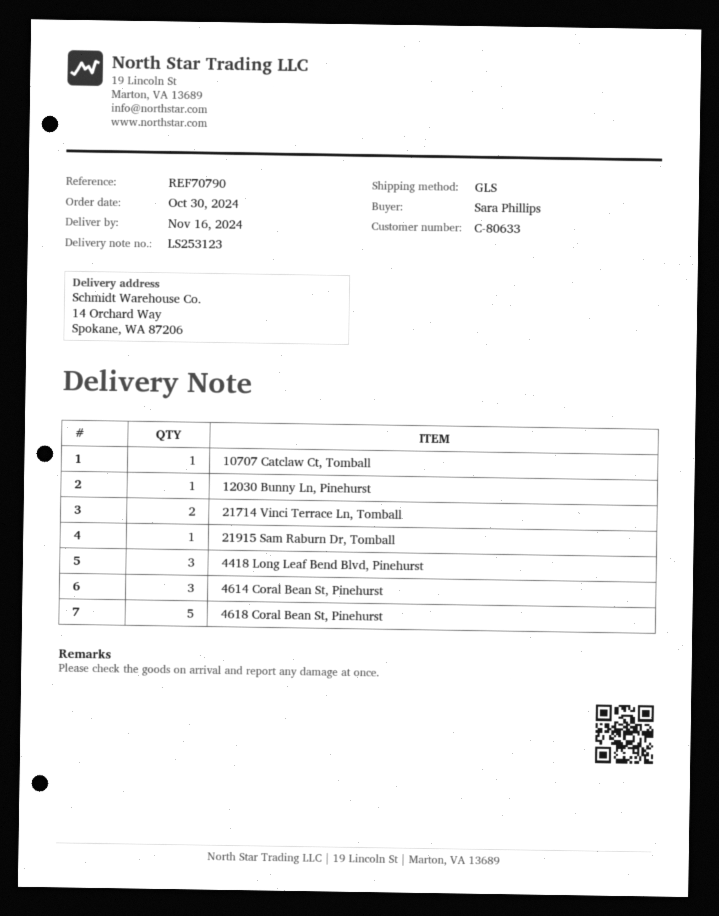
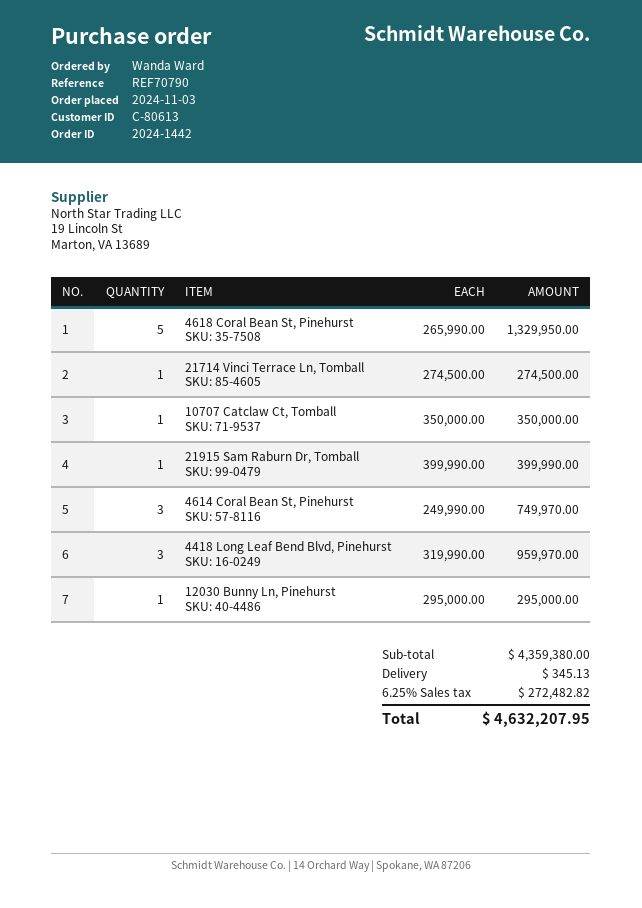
order date: 2024-10-30 -> 2024-11-03
customer number: C-80633 -> C-80613
ordered by: Sara Phillips -> Wanda Ward
21714 Vinci Terrace Ln, Tomball: 2 -> 1

